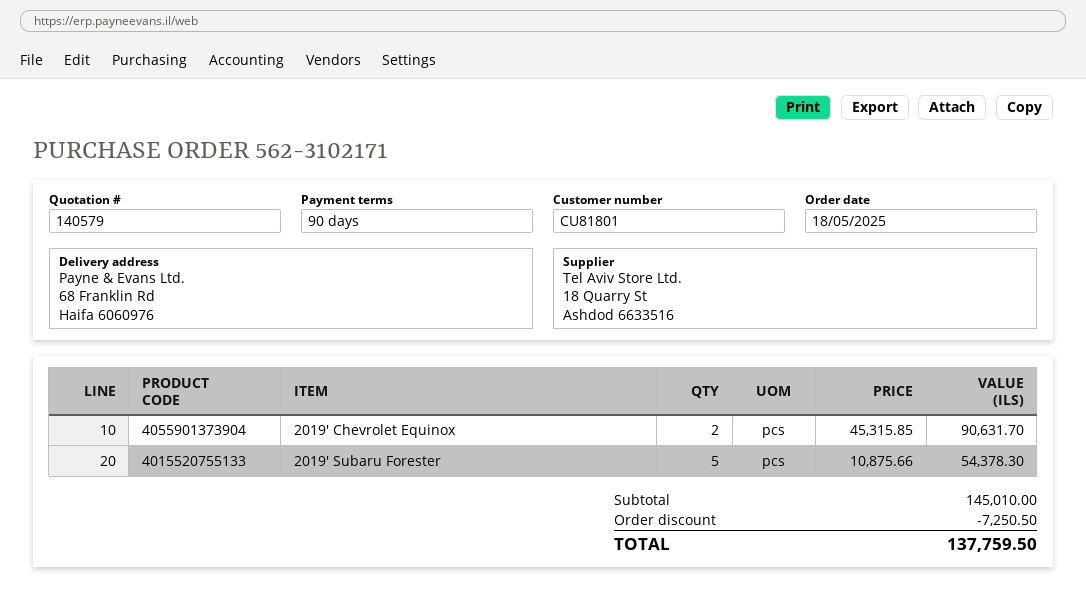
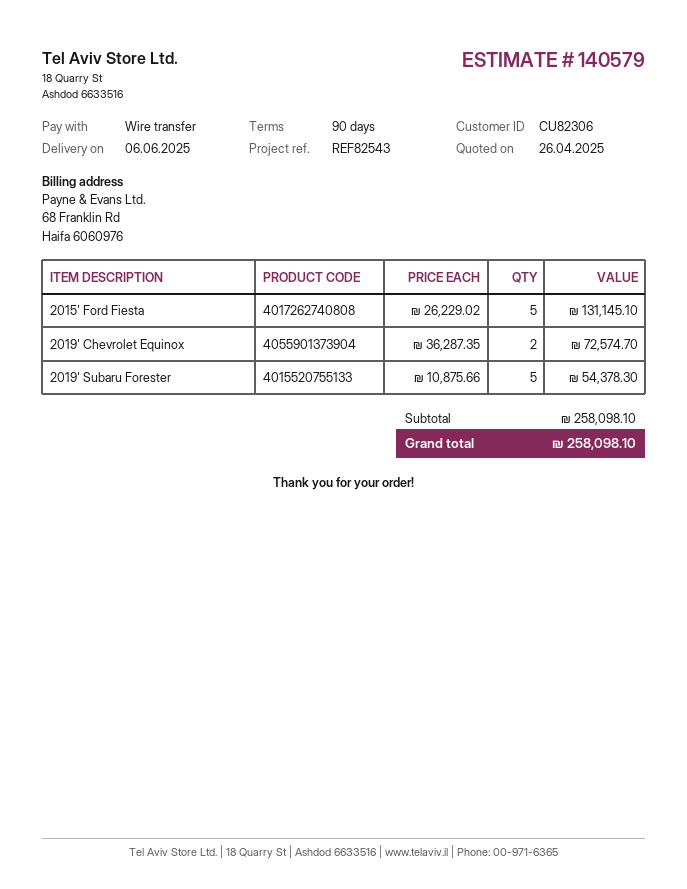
customer number: CU81801 -> CU82306
2019' Chevrolet Equinox: 2 x 45315.85 = 90631.70 -> 2 x 36287.35 = 72574.70
2015' Ford Fiesta: none -> 5 x 26229.02 = 131145.10
subtotal: 145010.00 -> 258098.10
discount: 7250.50 -> none
total: 137759.50 -> 258098.10

